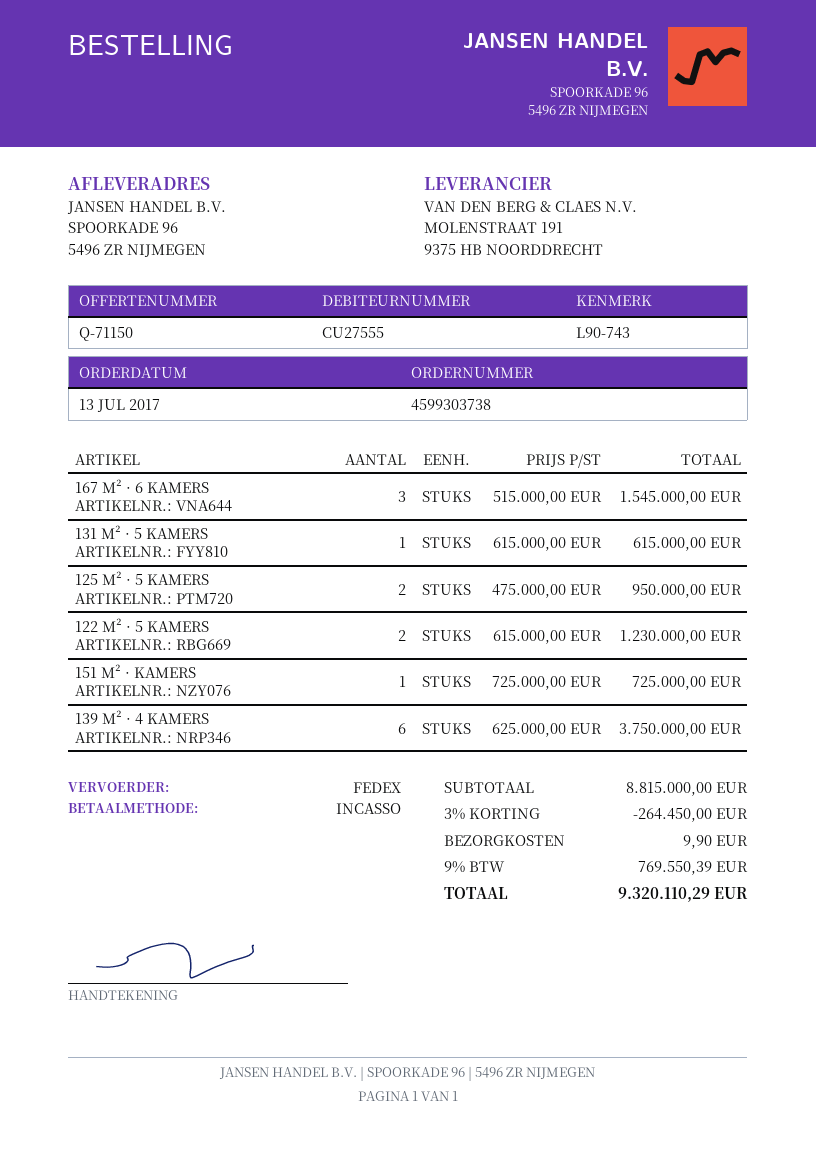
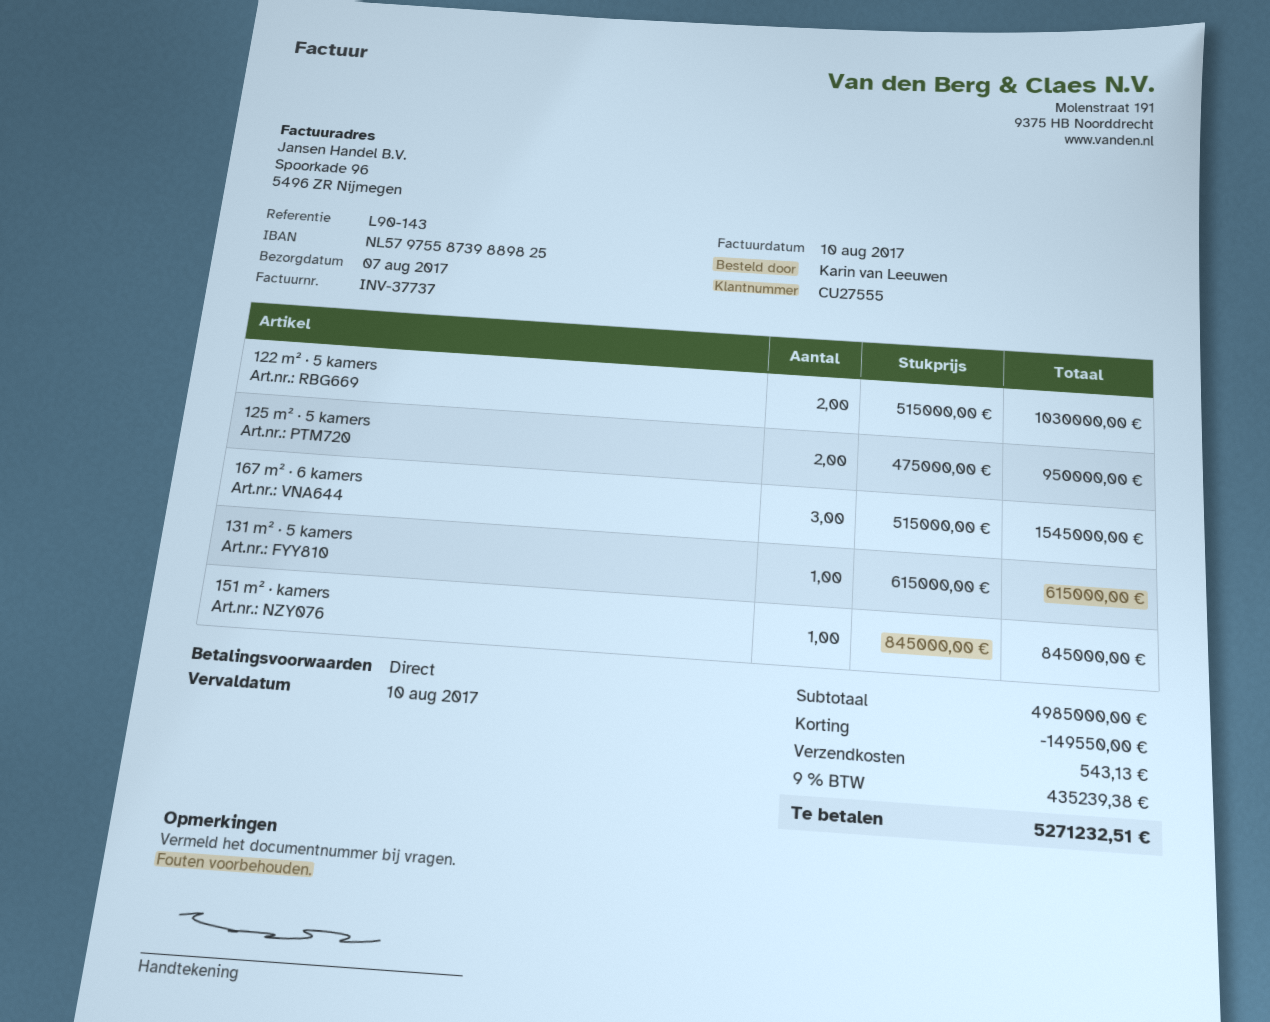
reference: L90-743 -> L90-143
122 M² · 5 KAMERS: 2 x 615000.00 = 1230000.00 -> 2 x 515000.00 = 1030000.00
151 M² · KAMERS: 1 x 725000.00 = 725000.00 -> 1 x 845000.00 = 845000.00
139 M² · 4 KAMERS: 6 x 625000.00 = 3750000.00 -> none
subtotal: 8815000.00 -> 4985000.00
discount: 264450.00 -> 149550.00
shipping: 9.90 -> 543.13
tax: 9% = 769550.39 -> 9% = 435239.38
total: 9320110.29 -> 5271232.51

